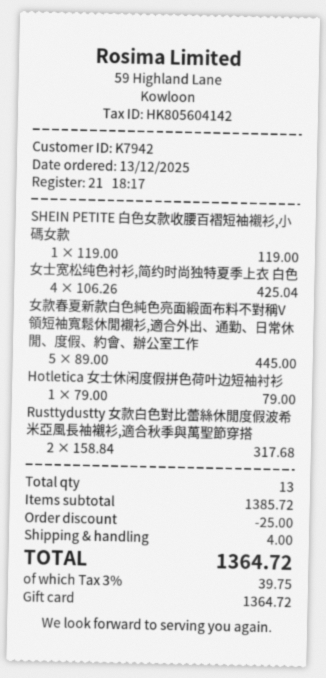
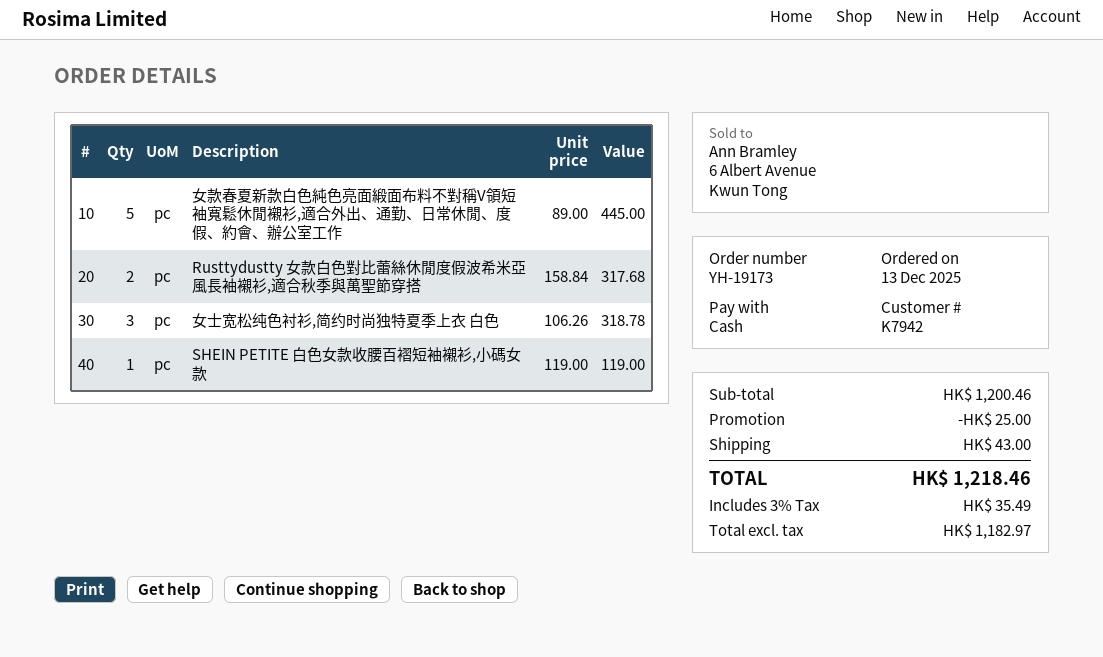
payment method: gift card -> cash
女士宽松纯色衬衫,简约时尚独特夏季上衣 白色: 4 x 106.26 = 425.04 -> 3 x 106.26 = 318.78
Hotletica 女士休闲度假拼色荷叶边短袖衬衫: 1 x 79.00 = 79.00 -> none
subtotal: 1385.72 -> 1200.46
shipping: 4.00 -> 43.00
tax: 3% = 39.75 -> 3% = 35.49
total: 1364.72 -> 1218.46

